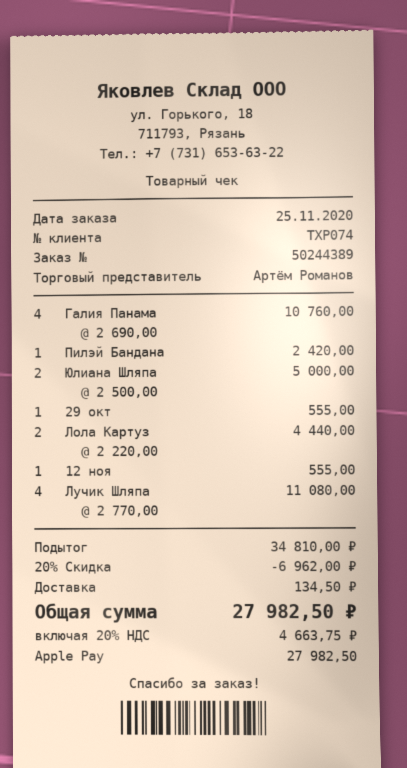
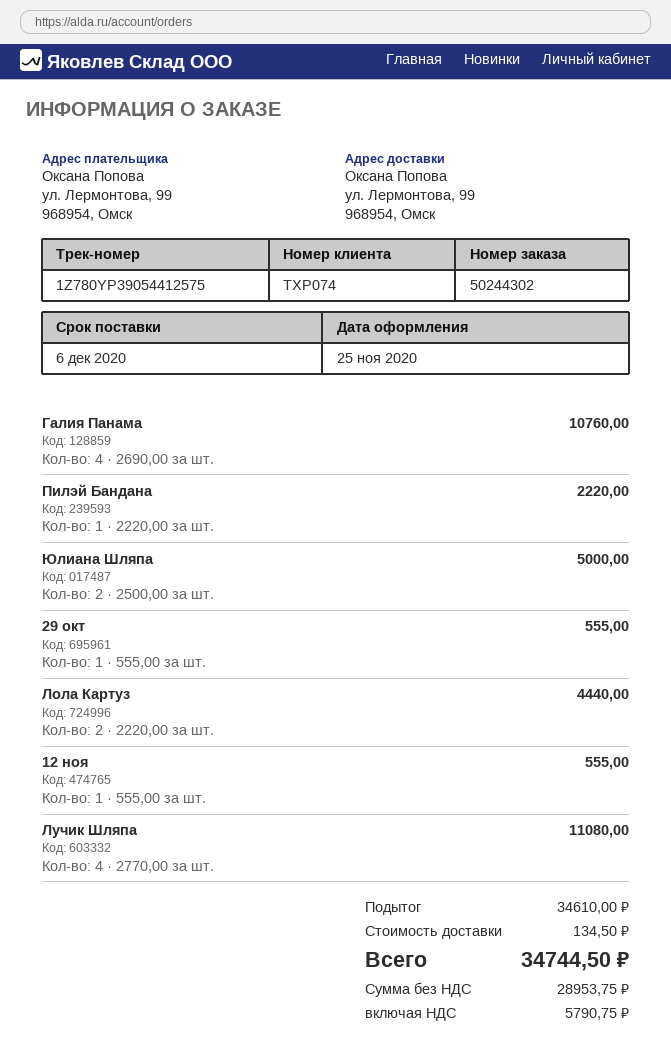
order number: 50244389 -> 50244302
Пилэй Бандана: 1 x 2420.00 = 2420.00 -> 1 x 2220.00 = 2220.00
subtotal: 34810.00 -> 34610.00
discount: 20% = 6962.00 -> none
tax: 4663.75 -> 5790.75
total: 27982.50 -> 34744.50

